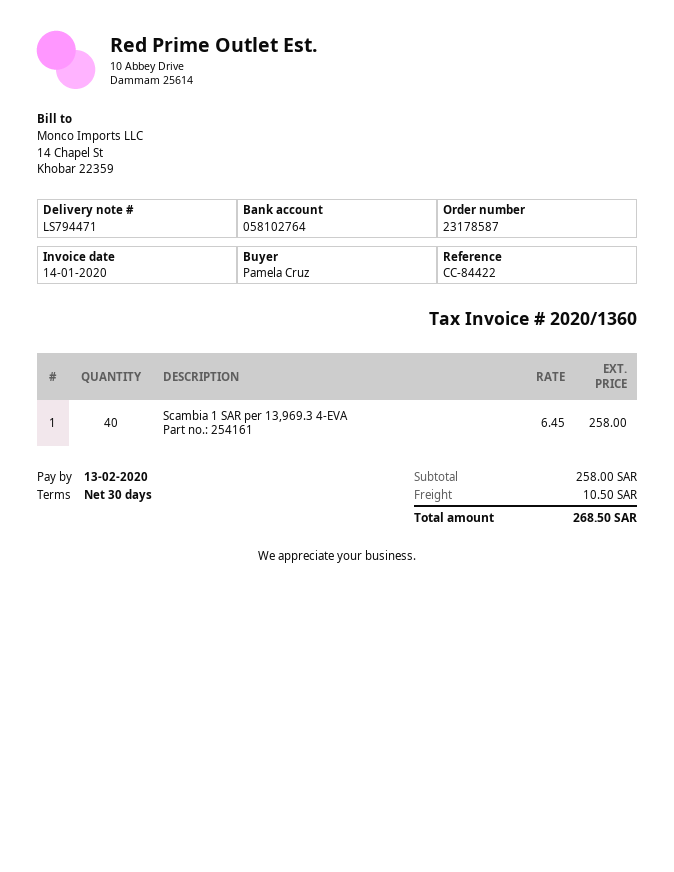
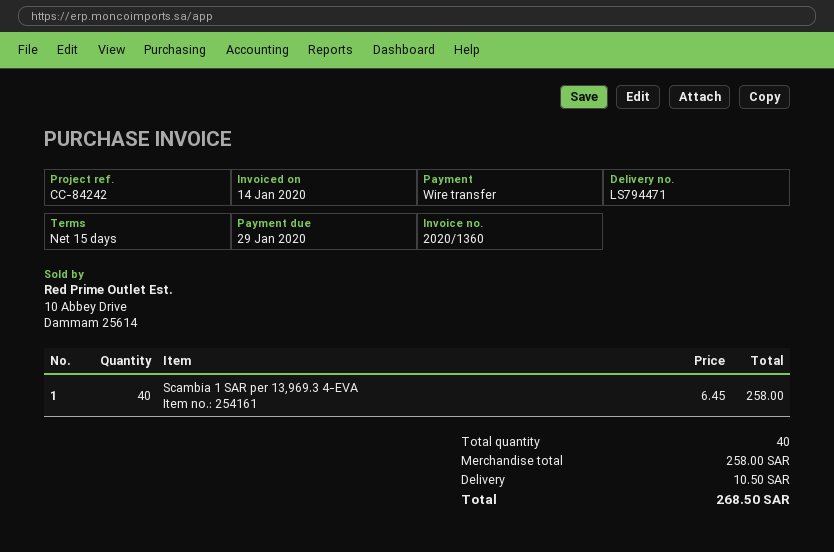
payment terms: 30 days -> 15 days
due date: 2020-02-13 -> 2020-01-29
reference: CC-84422 -> CC-84242

